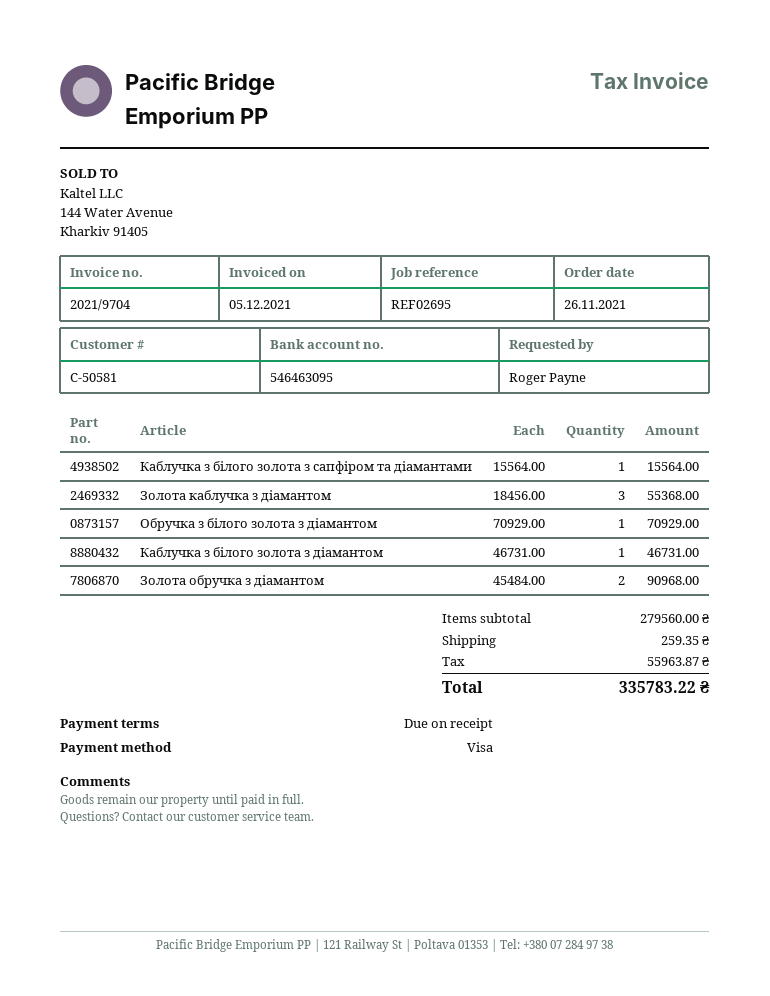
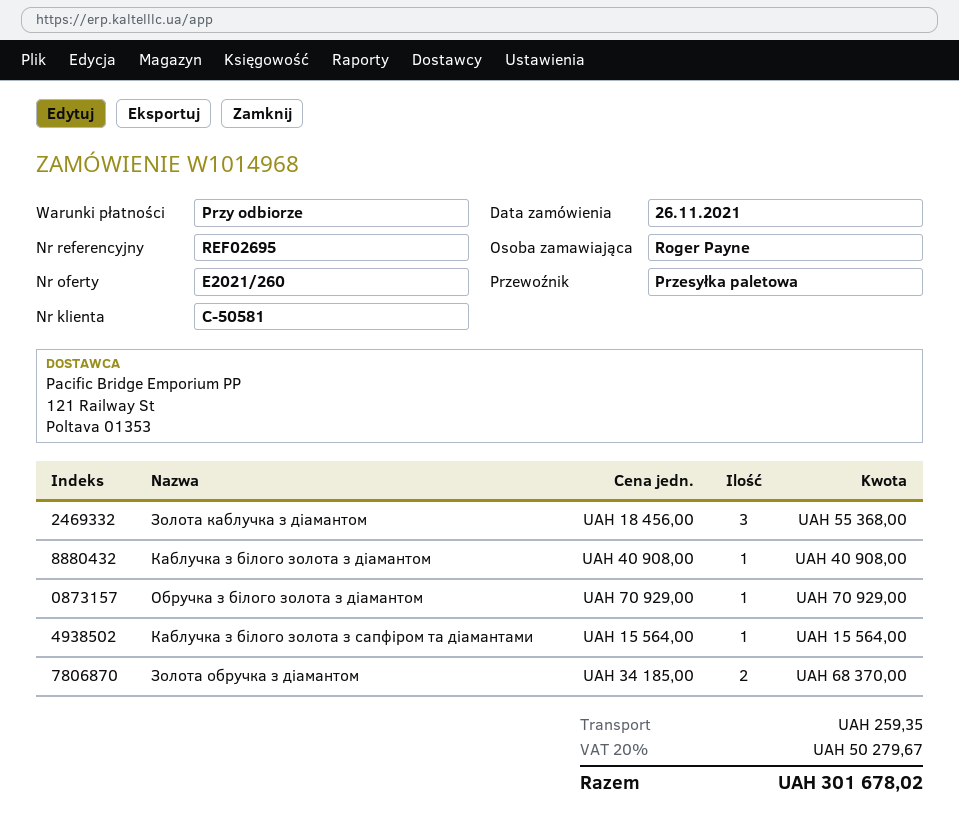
Каблучка з білого золота з діамантом: 1 x 46731.00 = 46731.00 -> 1 x 40908.00 = 40908.00
Золота обручка з діамантом: 2 x 45484.00 = 90968.00 -> 2 x 34185.00 = 68370.00
tax: 55963.87 -> 50279.67
total: 335783.22 -> 301678.02

